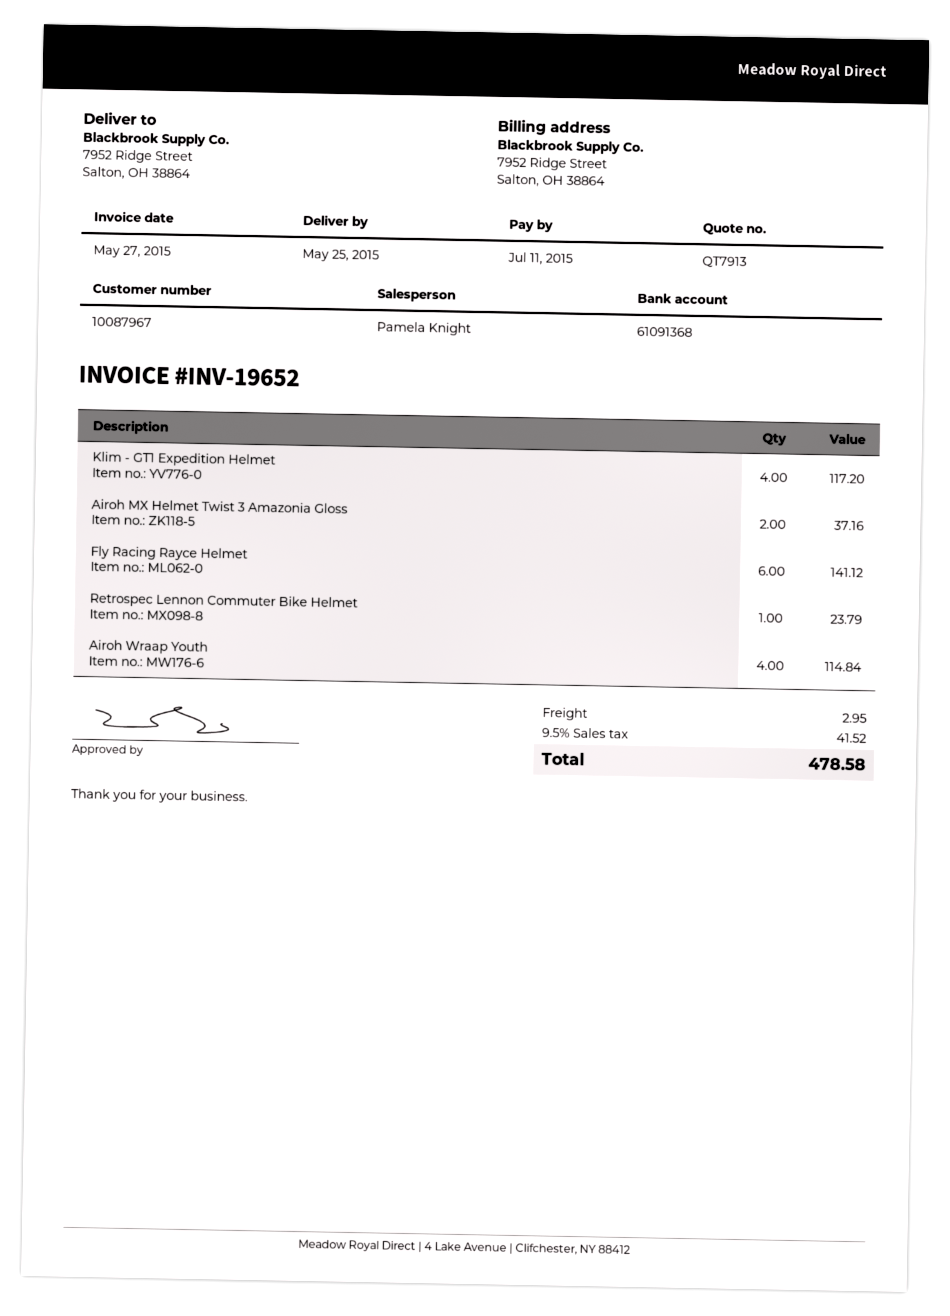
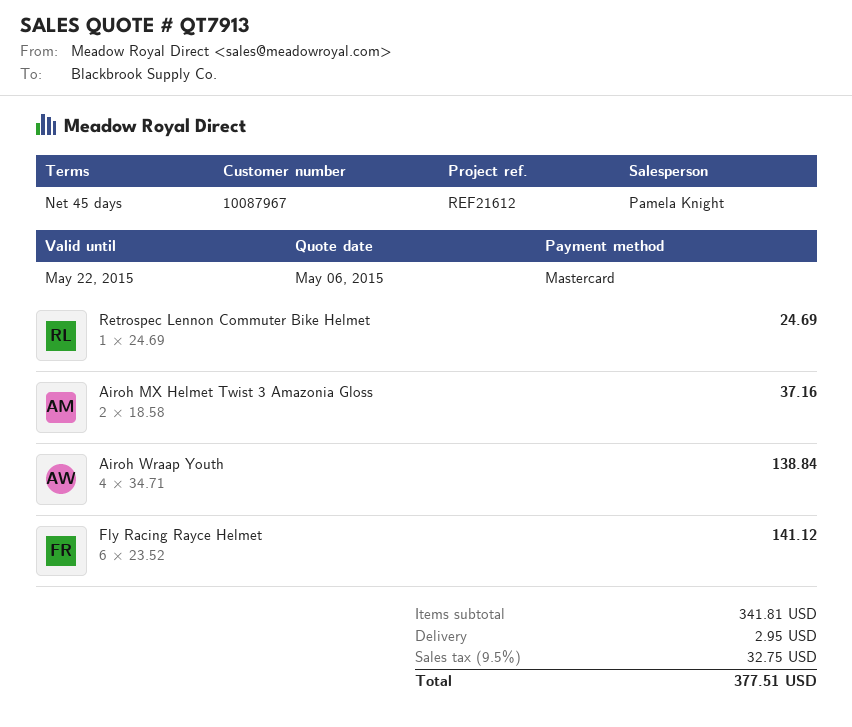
Klim - GT1 Expedition Helmet: 4 for 117.20 -> none
Retrospec Lennon Commuter Bike Helmet: 1 for 23.79 -> 1 for 24.69
Airoh Wraap Youth: 4 for 114.84 -> 4 for 138.84
tax: 9.5% = 41.52 -> 9.5% = 32.75
total: 478.58 -> 377.51

